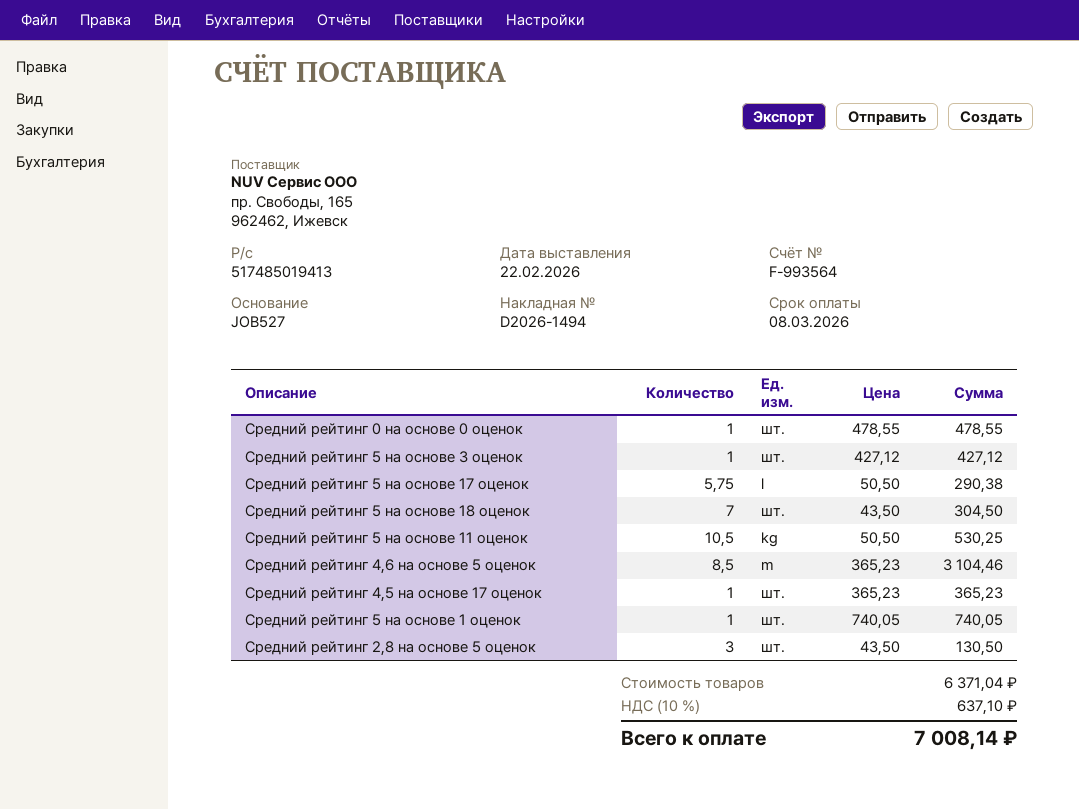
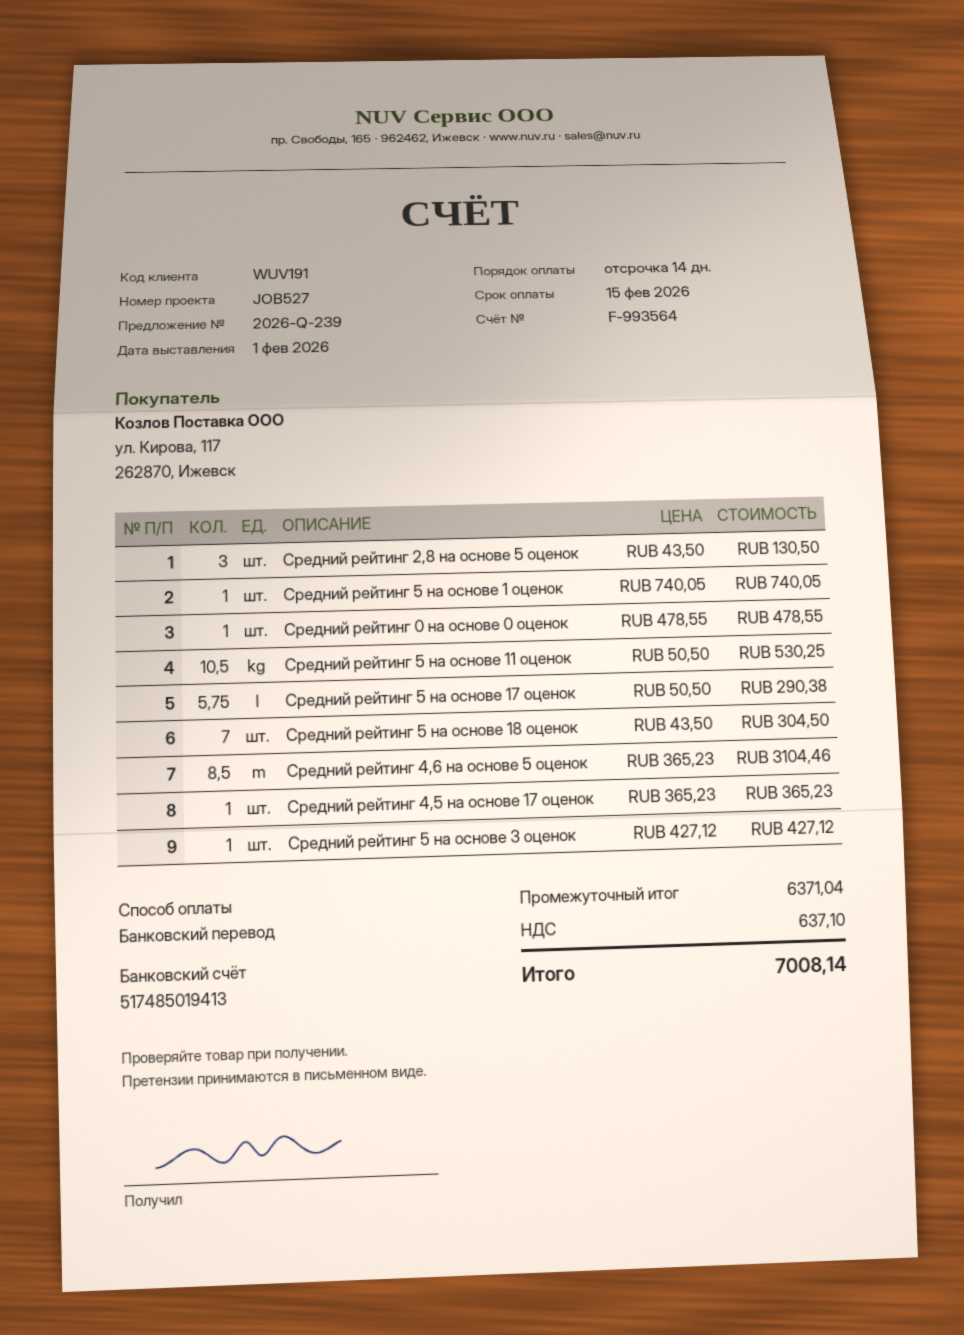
invoice date: 2026-02-22 -> 2026-02-01
due date: 2026-03-08 -> 2026-02-15

